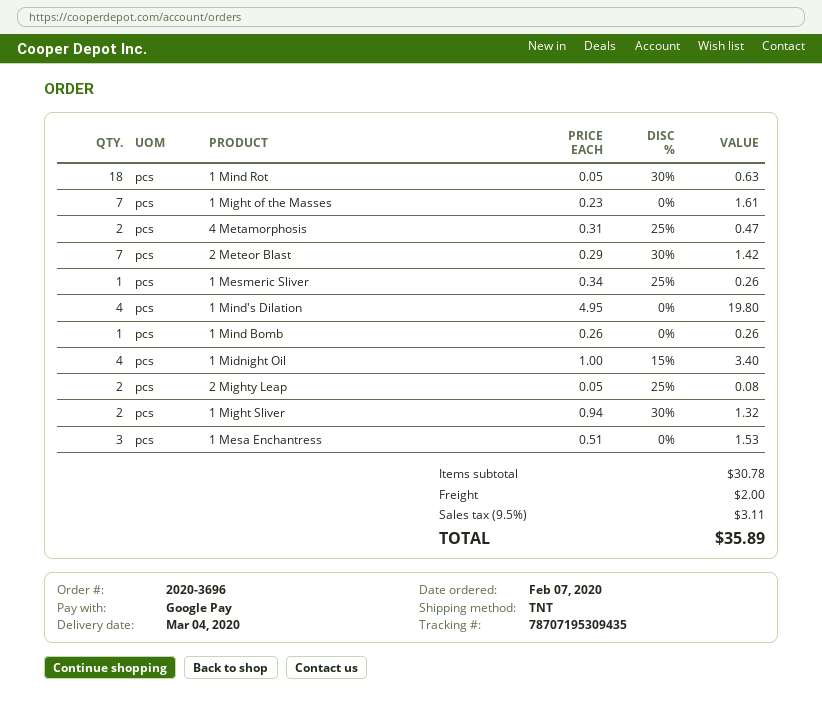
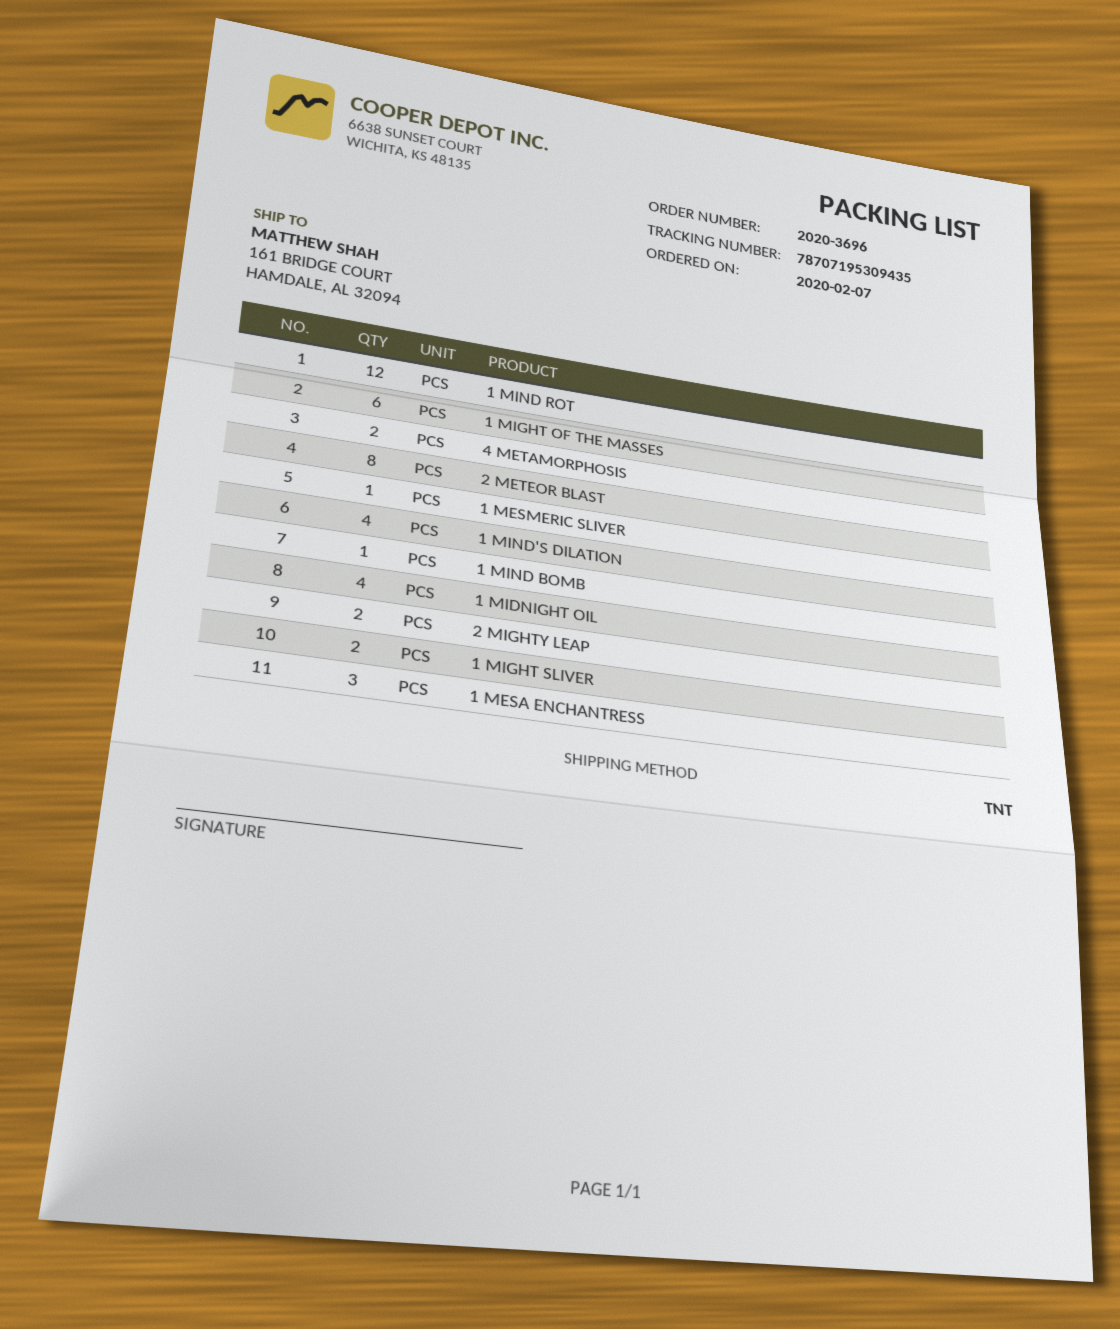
1 Mind Rot: 18 -> 12
1 Might of the Masses: 7 -> 6
2 Meteor Blast: 7 -> 8

